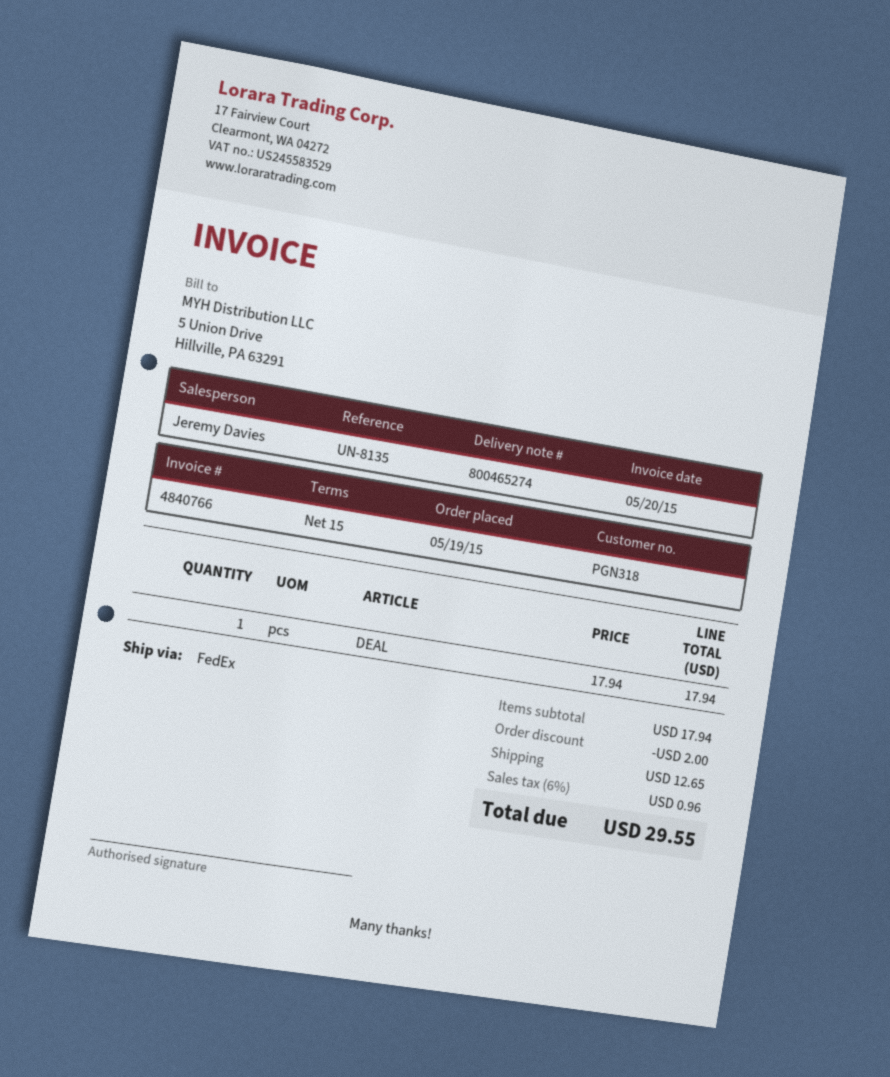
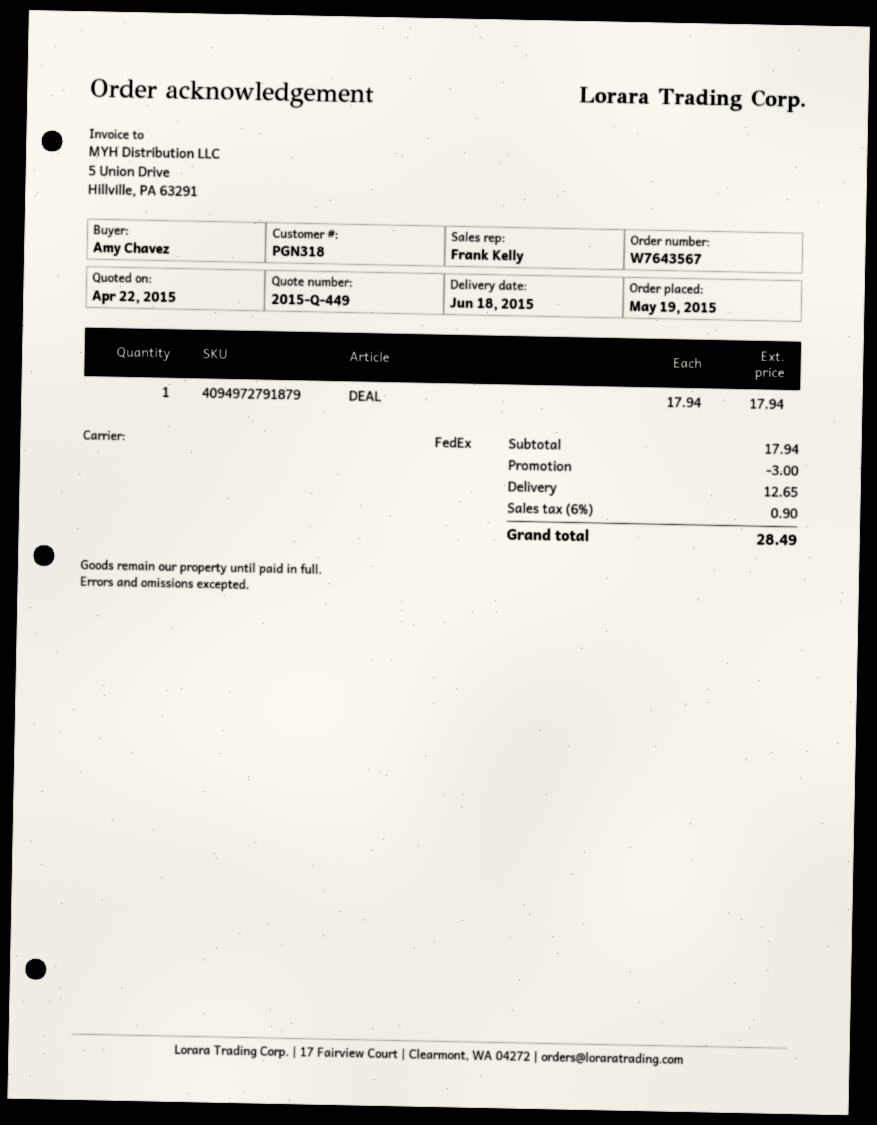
sales rep: Jeremy Davies -> Frank Kelly
discount: 2.00 -> 3.00
tax: 6% = 0.96 -> 6% = 0.90
total: 29.55 -> 28.49

